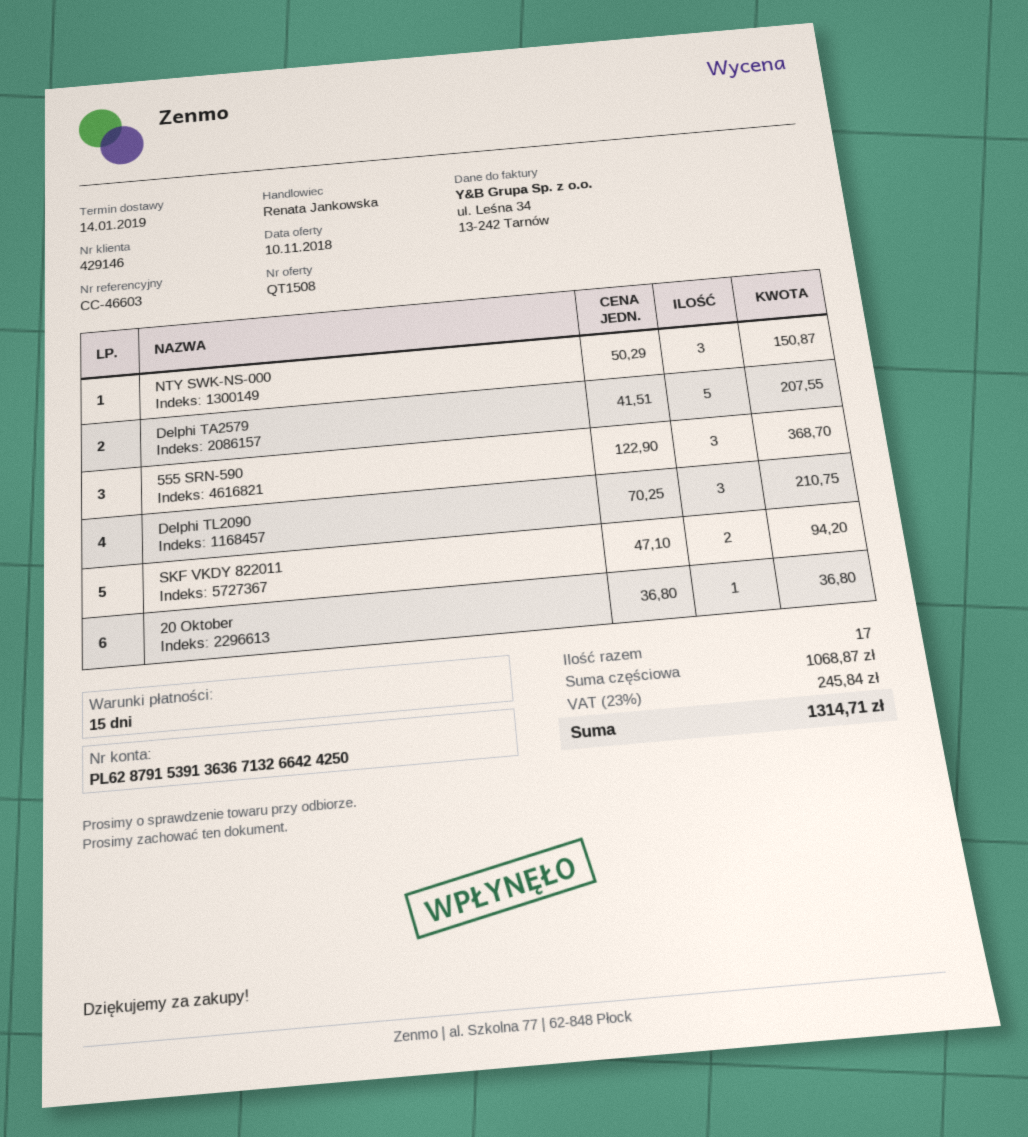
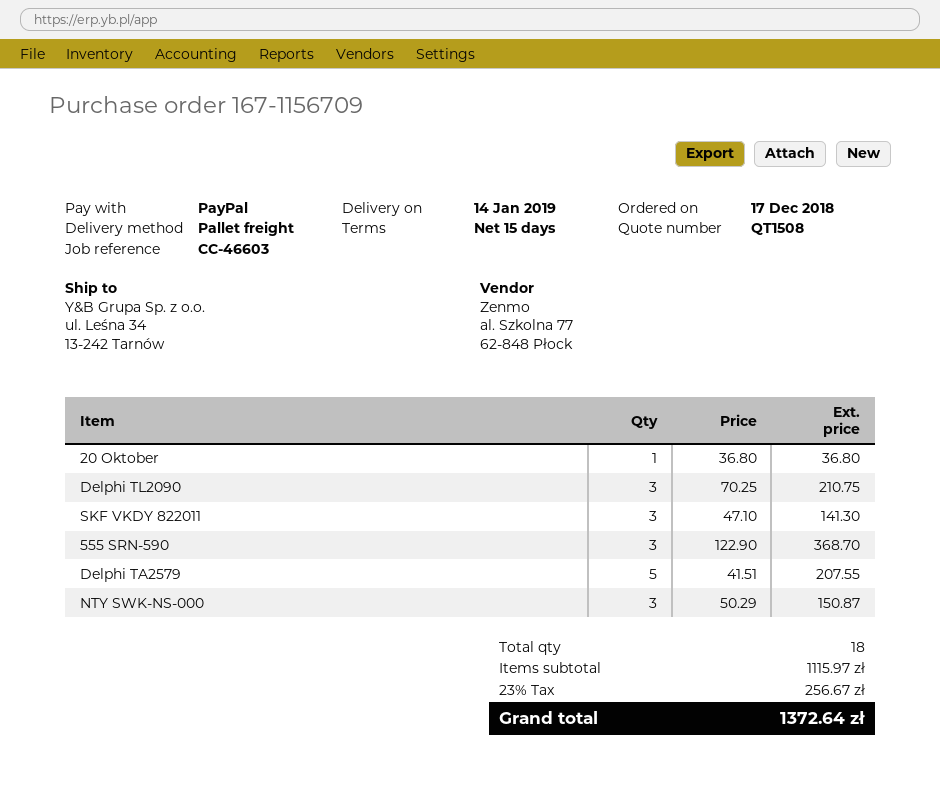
SKF VKDY 822011: 2 x 47.10 = 94.20 -> 3 x 47.10 = 141.30
total quantity: 17 -> 18
subtotal: 1068.87 -> 1115.97
tax: 23% = 245.84 -> 23% = 256.67
total: 1314.71 -> 1372.64

